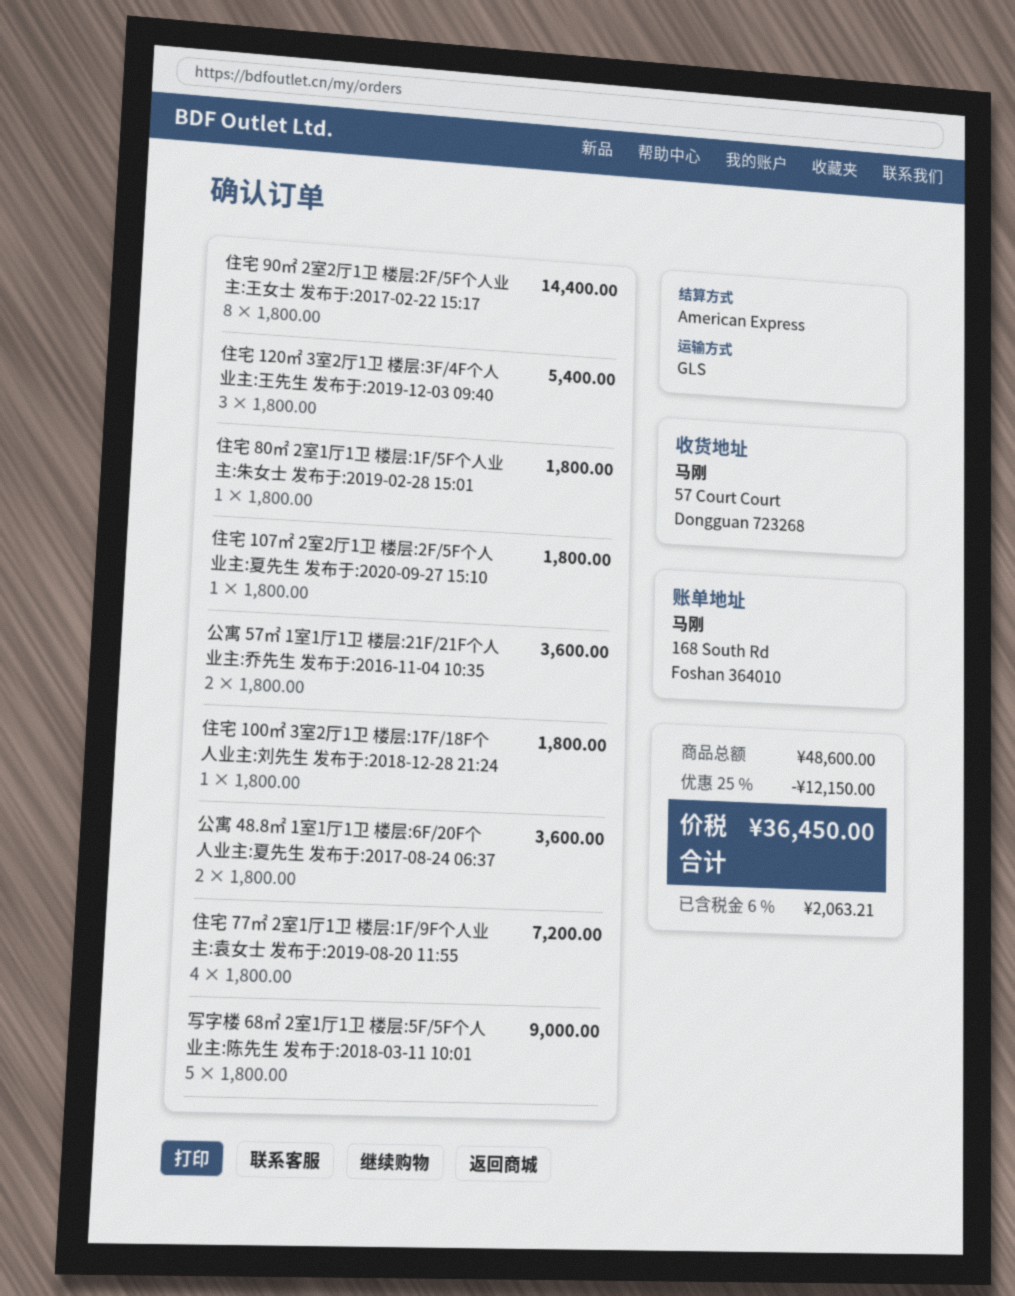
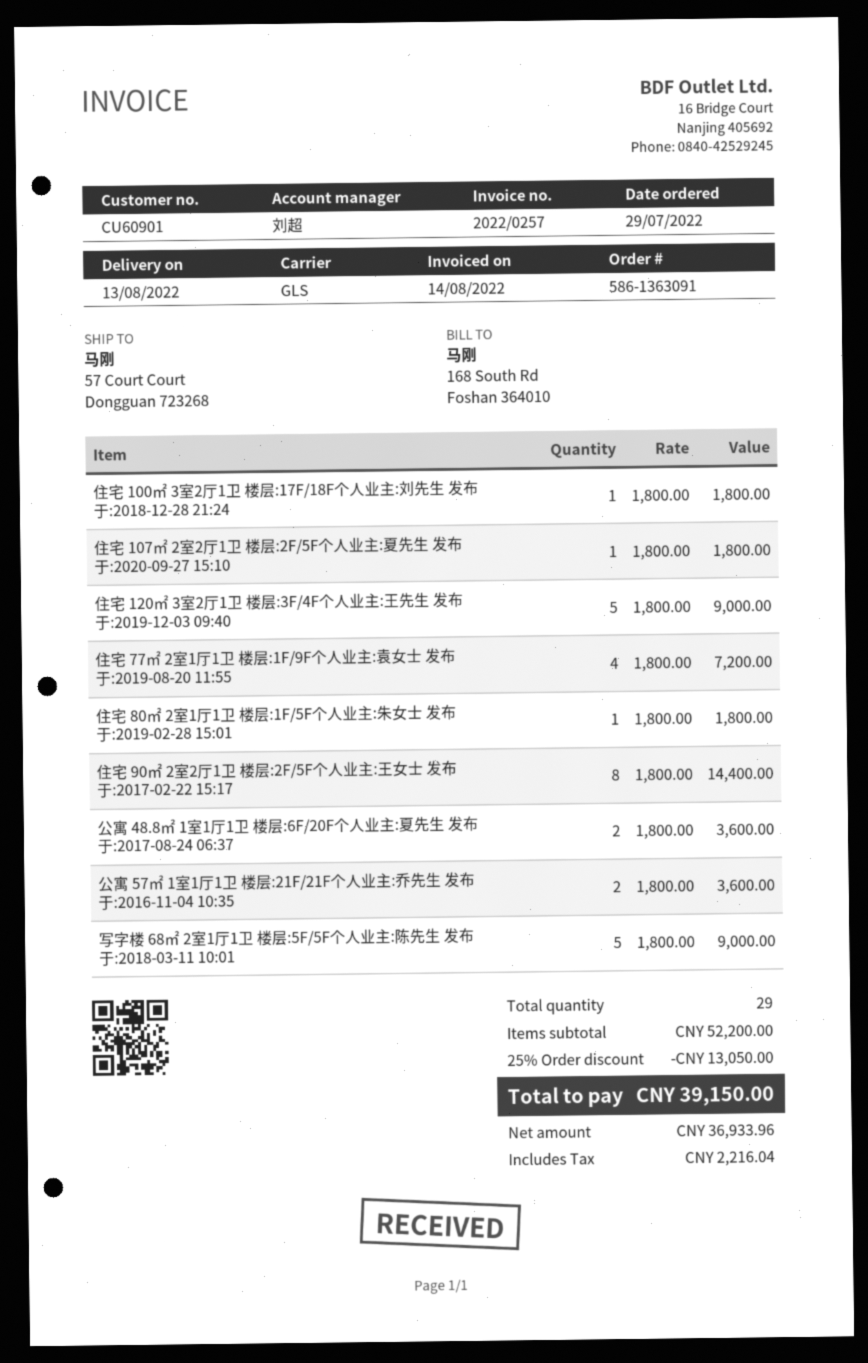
住宅 120㎡ 3室2厅1卫 楼层:3F/4F个人业主:王先生 发布于:2019-12-03 09:40: 3 x 1800.00 = 5400.00 -> 5 x 1800.00 = 9000.00
subtotal: 48600.00 -> 52200.00
discount: 25% = 12150.00 -> 25% = 13050.00
tax: 2063.21 -> 2216.04
total: 36450.00 -> 39150.00

